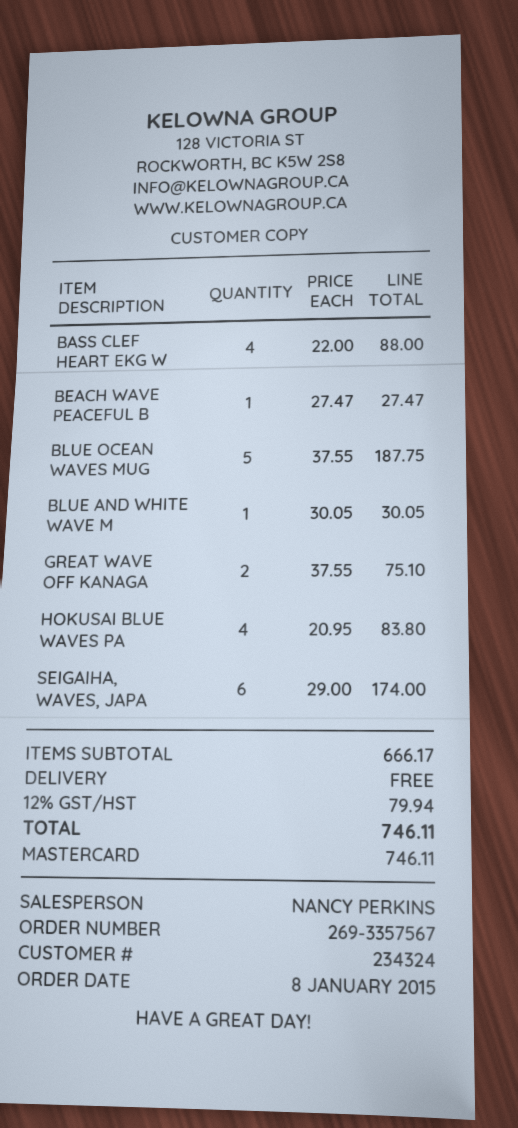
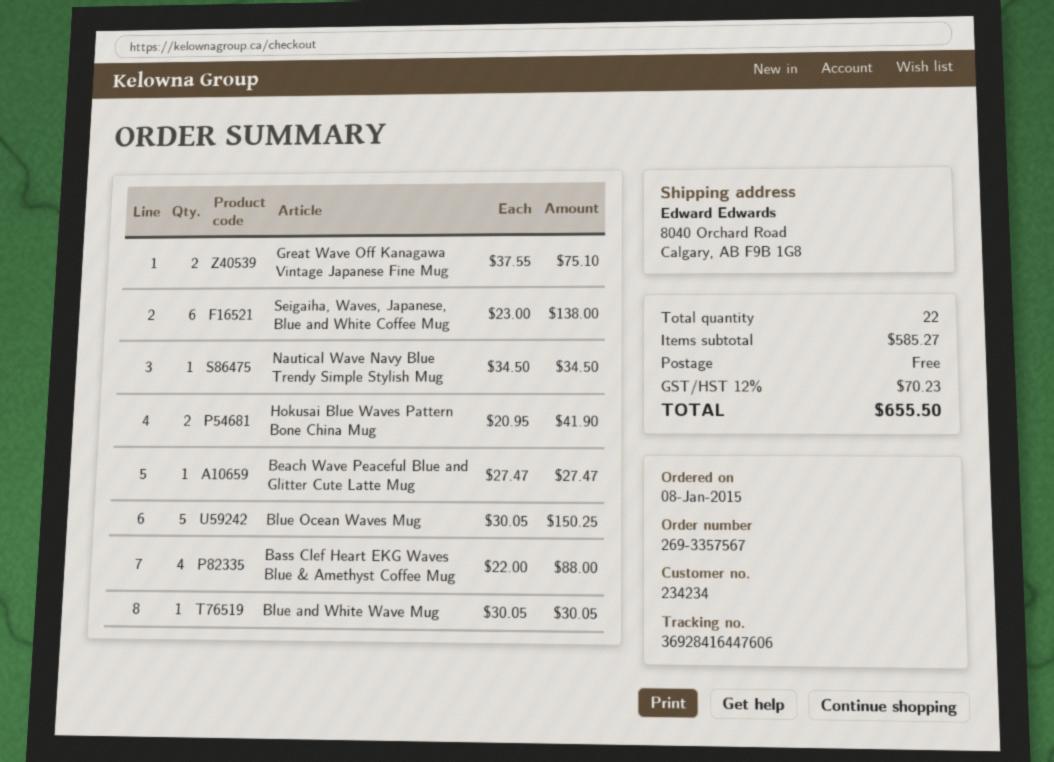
customer number: 234324 -> 234234
BLUE OCEAN WAVES MUG: 5 x 37.55 = 187.75 -> 5 x 30.05 = 150.25
HOKUSAI BLUE WAVES PA: 4 x 20.95 = 83.80 -> 2 x 20.95 = 41.90
SEIGAIHA, WAVES, JAPA: 6 x 29.00 = 174.00 -> 6 x 23.00 = 138.00
Nautical Wave Navy Blue Trendy Simple Stylish Mug: none -> 1 x 34.50 = 34.50
subtotal: 666.17 -> 585.27
tax: 12% = 79.94 -> 12% = 70.23
total: 746.11 -> 655.50

